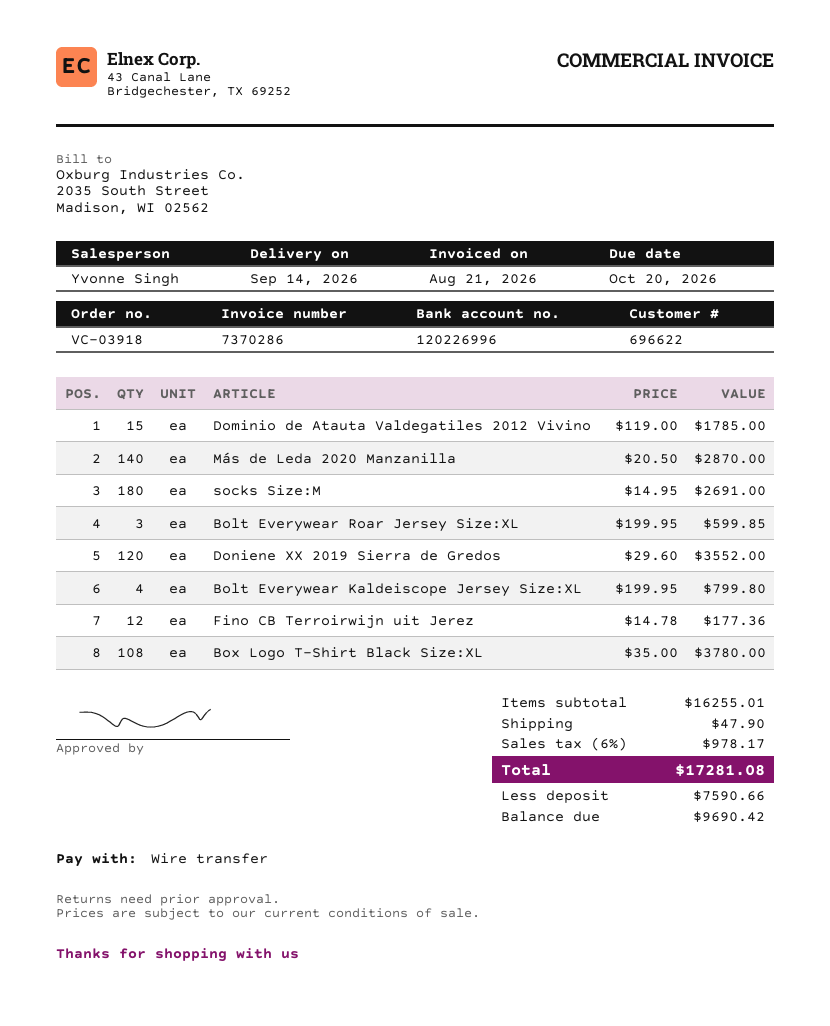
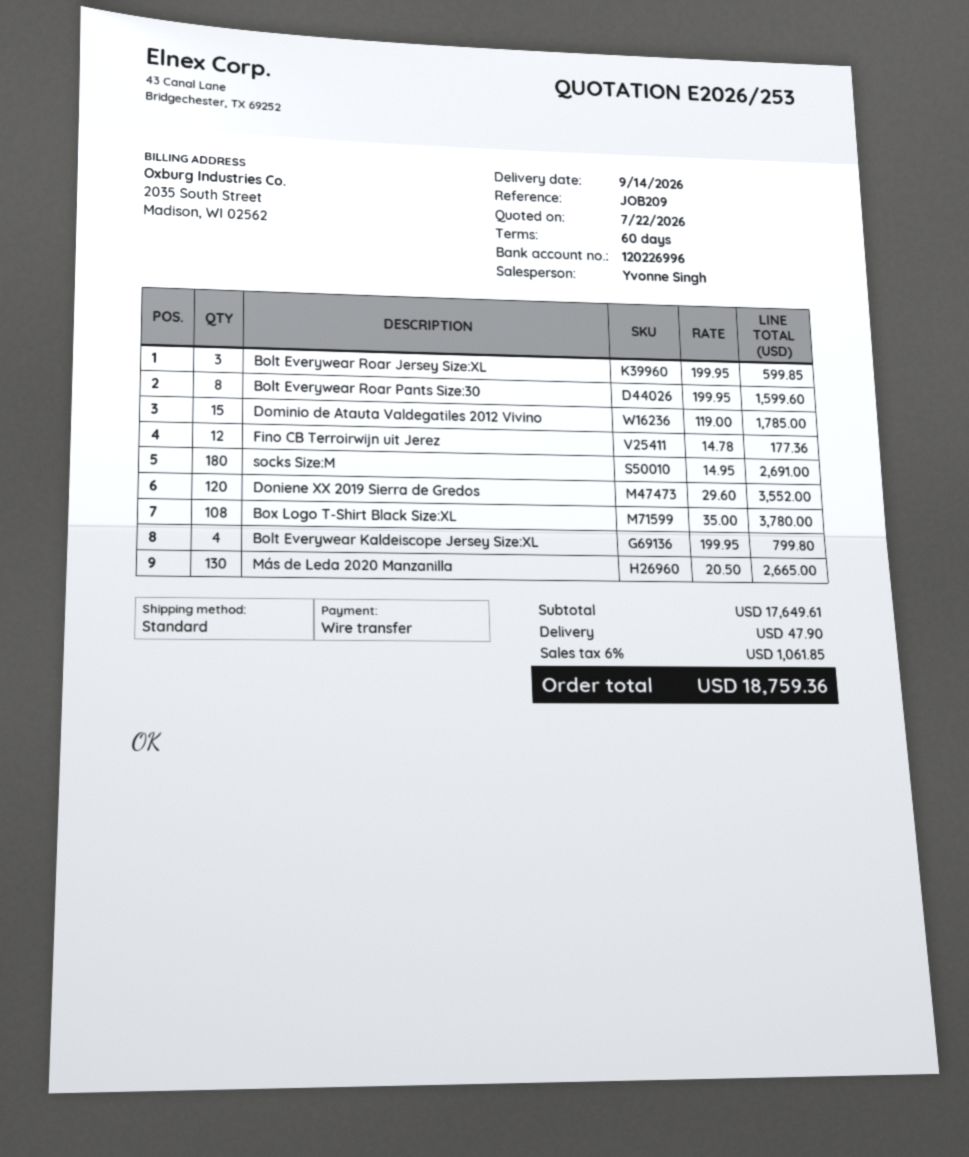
Más de Leda 2020 Manzanilla: 140 x 20.50 = 2870.00 -> 130 x 20.50 = 2665.00
Bolt Everywear Roar Pants Size:30: none -> 8 x 199.95 = 1599.60
subtotal: 16255.01 -> 17649.61
tax: 6% = 978.17 -> 6% = 1061.85
total: 17281.08 -> 18759.36

